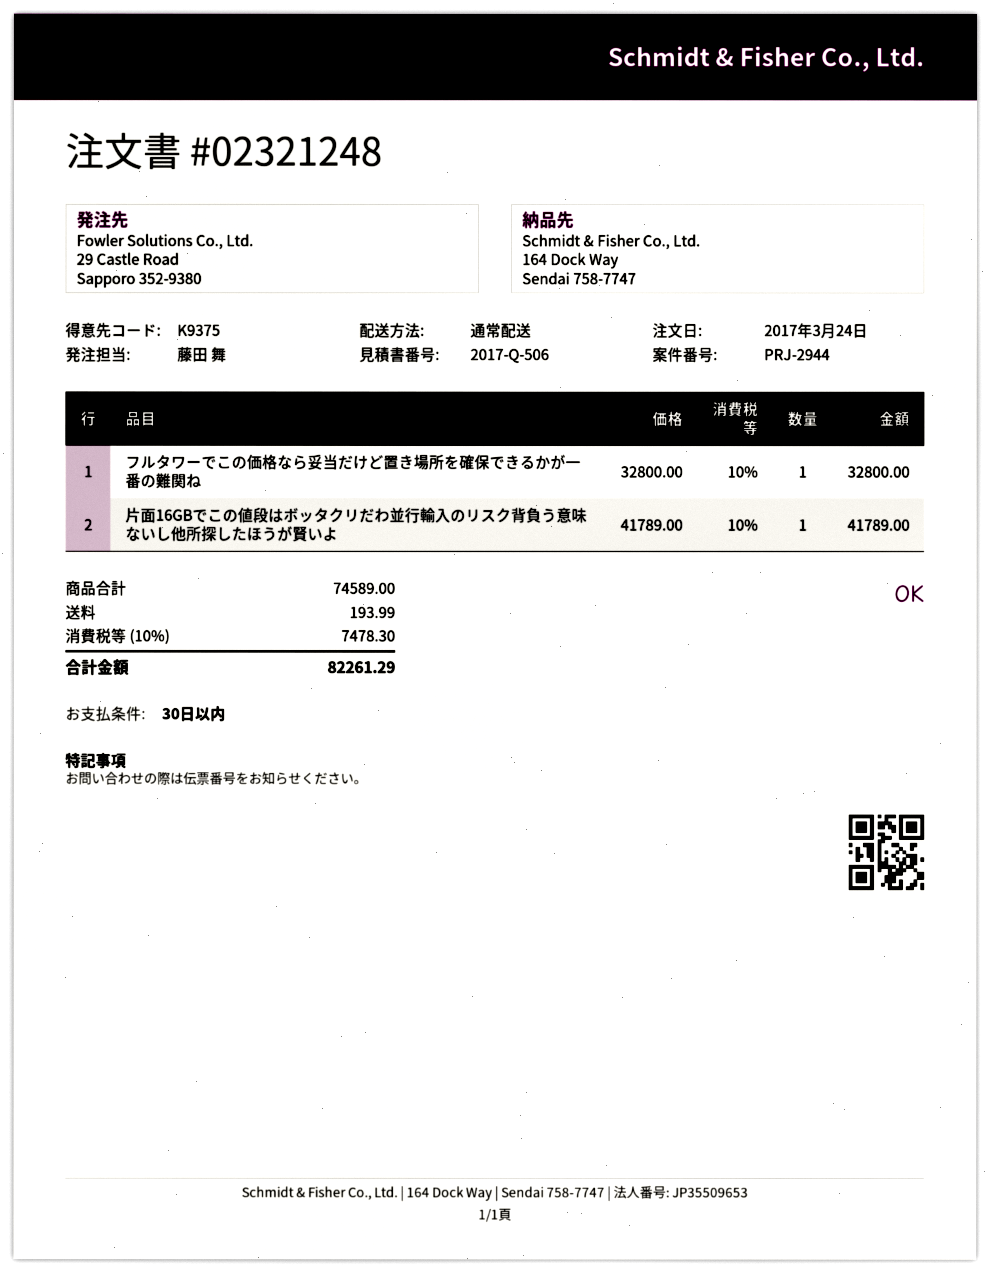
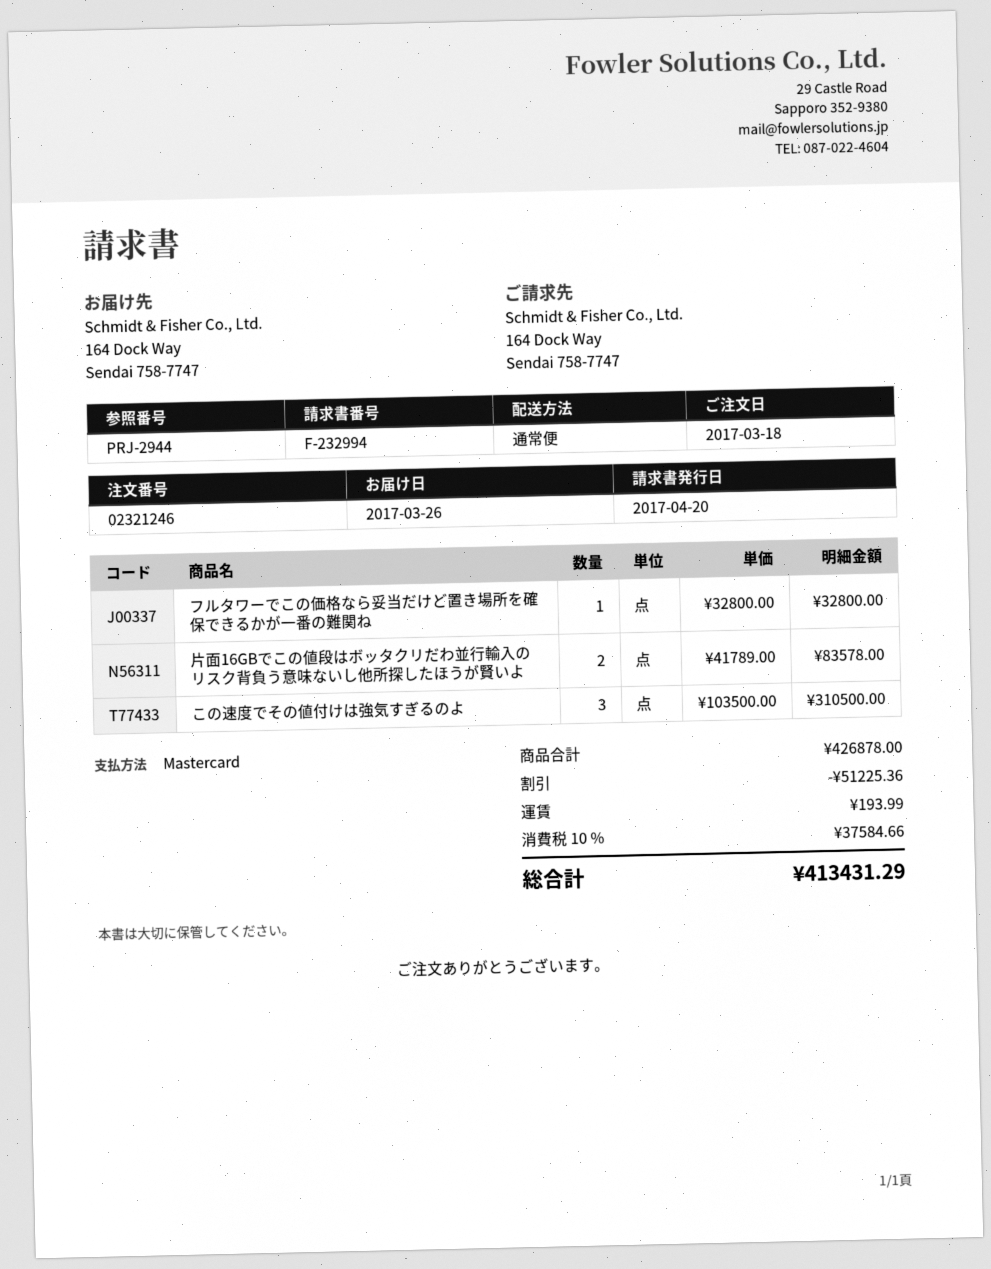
order number: 02321248 -> 02321246
order date: 2017-03-24 -> 2017-03-18
片面16GBでこの値段はボッタクリだわ並行輸入のリスク背負う意味ないし他所探したほうが賢いよ: 1 x 41789.00 = 41789.00 -> 2 x 41789.00 = 83578.00
この速度でその値付けは強気すぎるのよ: none -> 3 x 103500.00 = 310500.00
subtotal: 74589.00 -> 426878.00
discount: none -> 51225.36
tax: 10% = 7478.30 -> 10% = 37584.66
total: 82261.29 -> 413431.29

